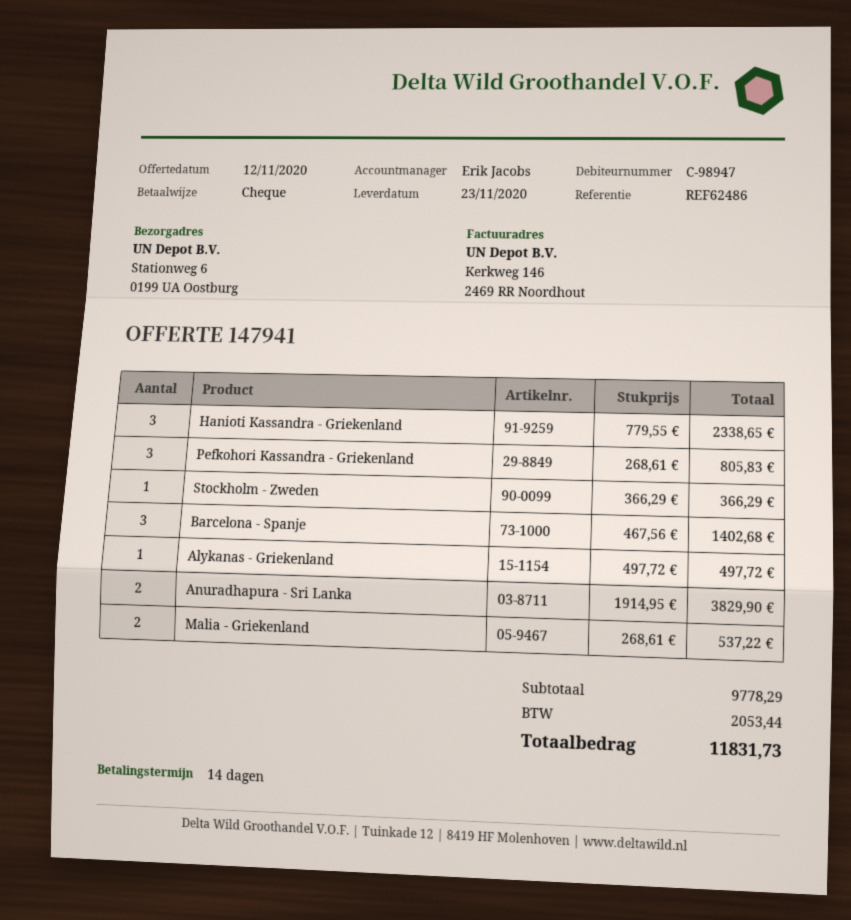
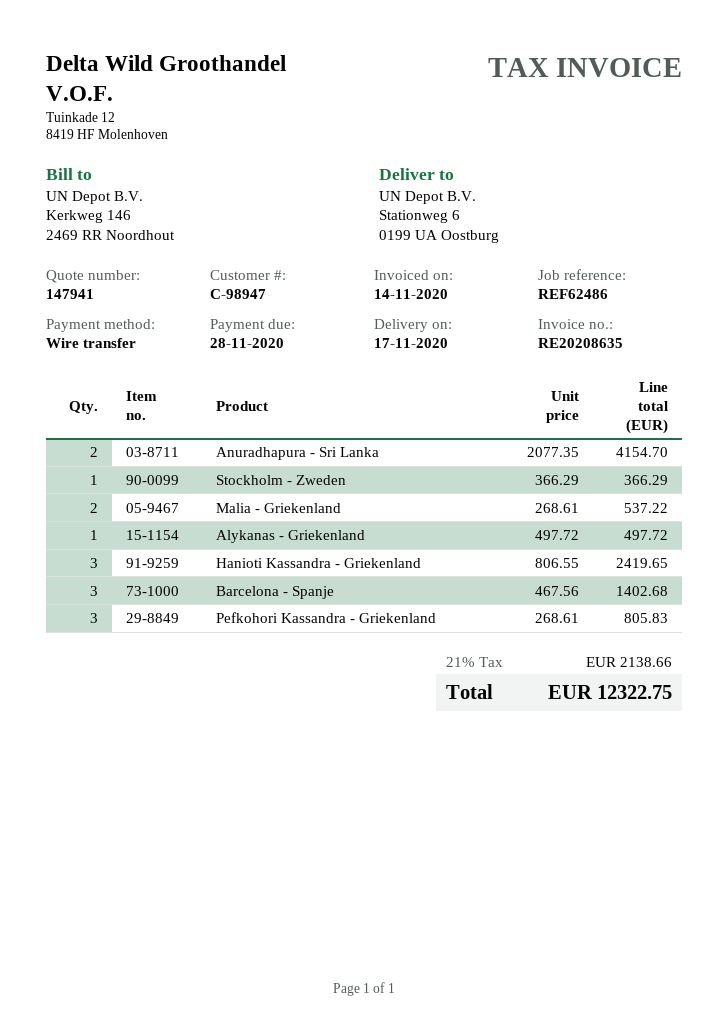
delivery date: 2020-11-23 -> 2020-11-17
payment method: cheque -> bank transfer
Hanioti Kassandra - Griekenland: 3 x 779.55 = 2338.65 -> 3 x 806.55 = 2419.65
Anuradhapura - Sri Lanka: 2 x 1914.95 = 3829.90 -> 2 x 2077.35 = 4154.70
tax: 2053.44 -> 2138.66
total: 11831.73 -> 12322.75

